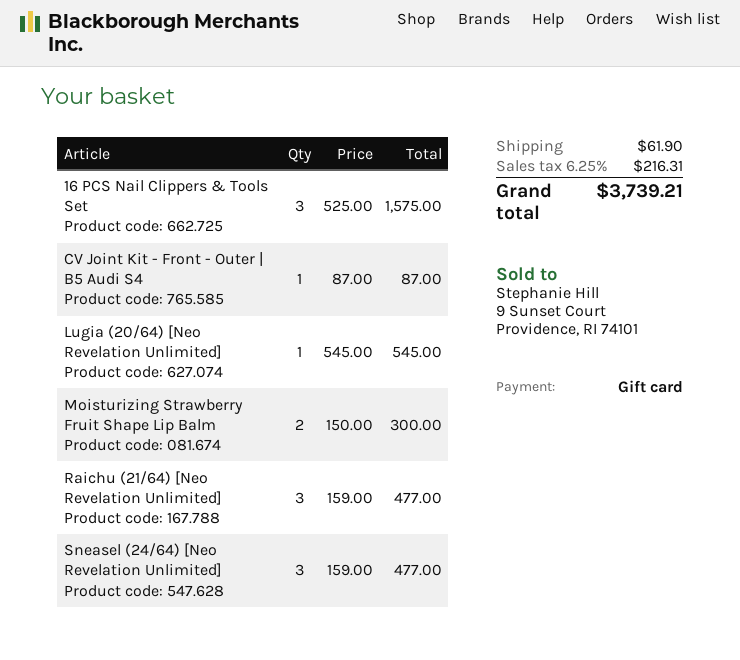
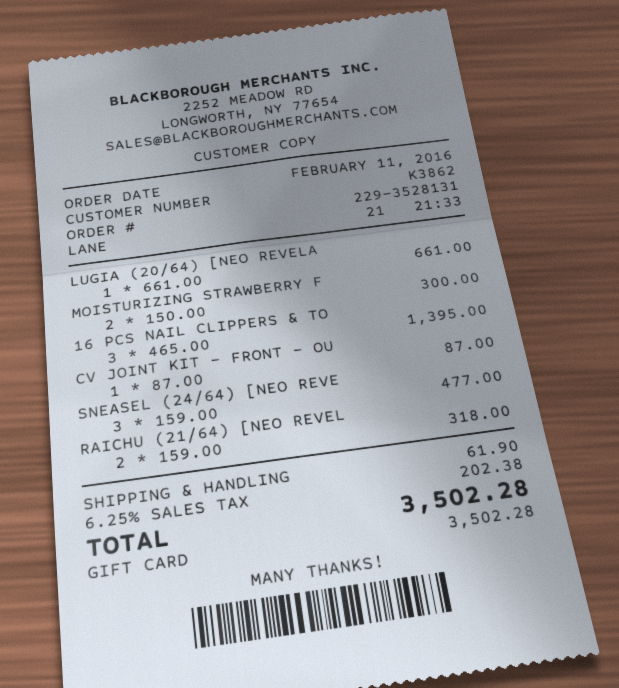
16 PCS Nail Clippers & Tools Set: 3 x 525.00 = 1575.00 -> 3 x 465.00 = 1395.00
Lugia (20/64) [Neo Revelation Unlimited]: 1 x 545.00 = 545.00 -> 1 x 661.00 = 661.00
Raichu (21/64) [Neo Revelation Unlimited]: 3 x 159.00 = 477.00 -> 2 x 159.00 = 318.00
tax: 6.25% = 216.31 -> 6.25% = 202.38
total: 3739.21 -> 3502.28

